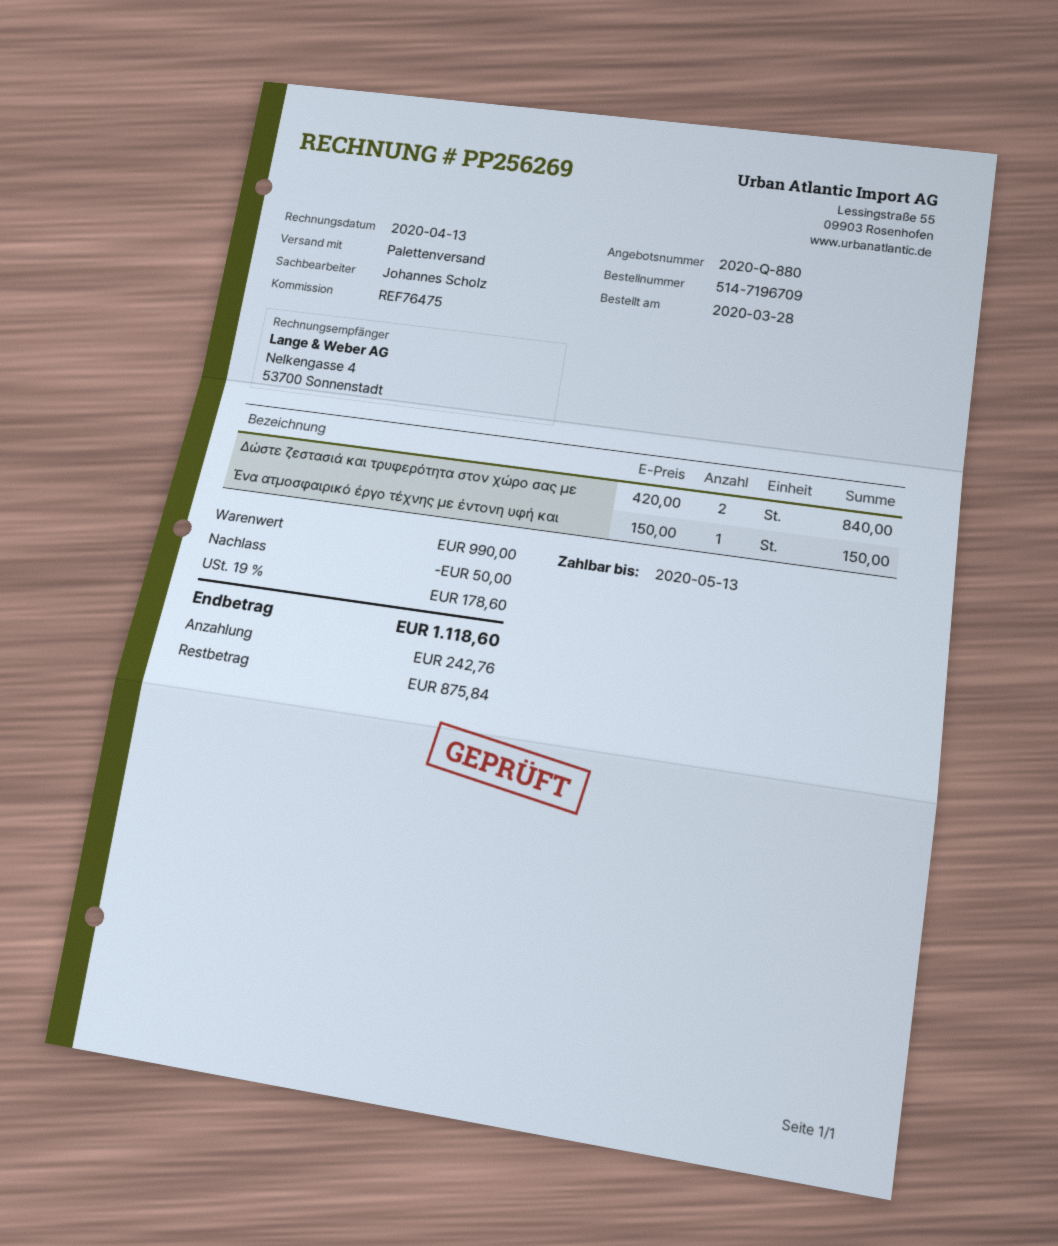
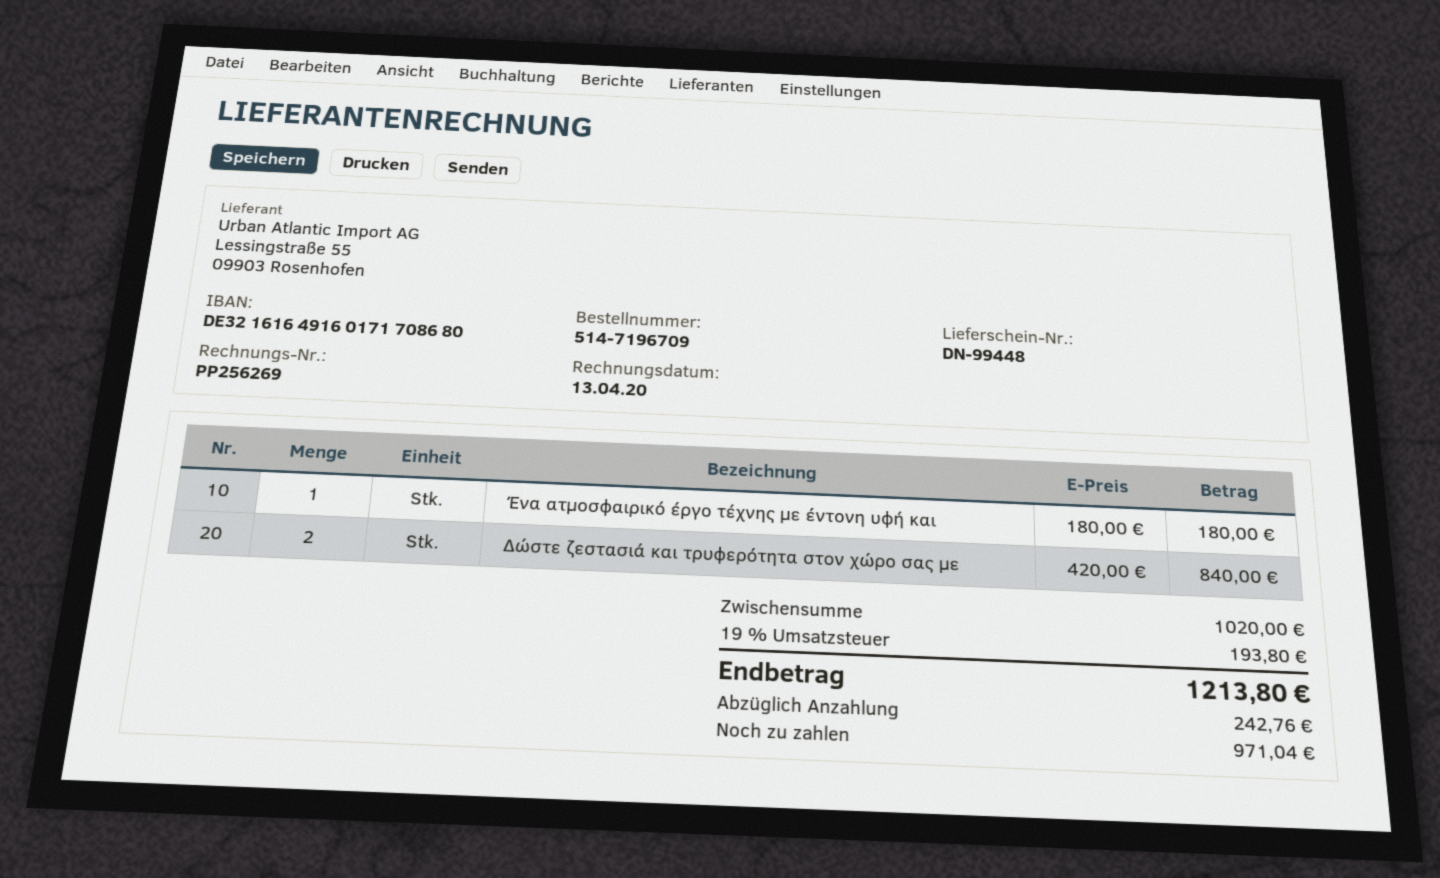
Ένα ατμοσφαιρικό έργο τέχνης με έντονη υφή και: 1 x 150.00 = 150.00 -> 1 x 180.00 = 180.00
subtotal: 990.00 -> 1020.00
discount: 50.00 -> none
tax: 19% = 178.60 -> 19% = 193.80
total: 1118.60 -> 1213.80
balance: 875.84 -> 971.04

